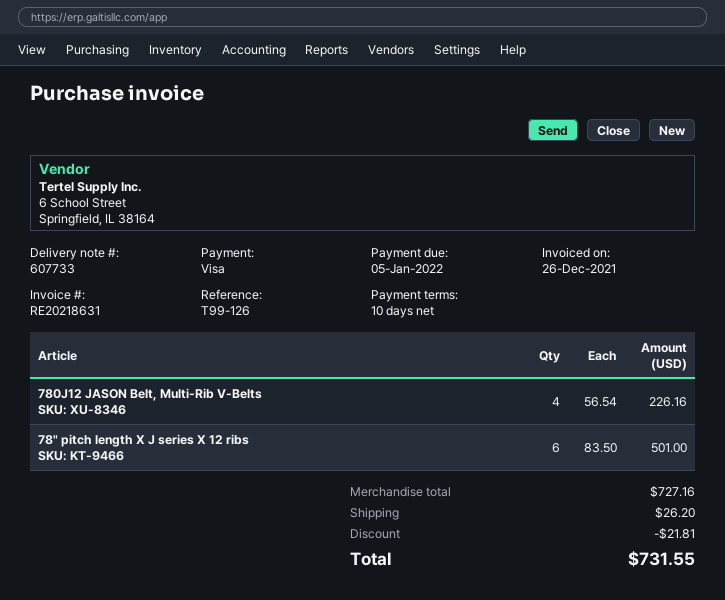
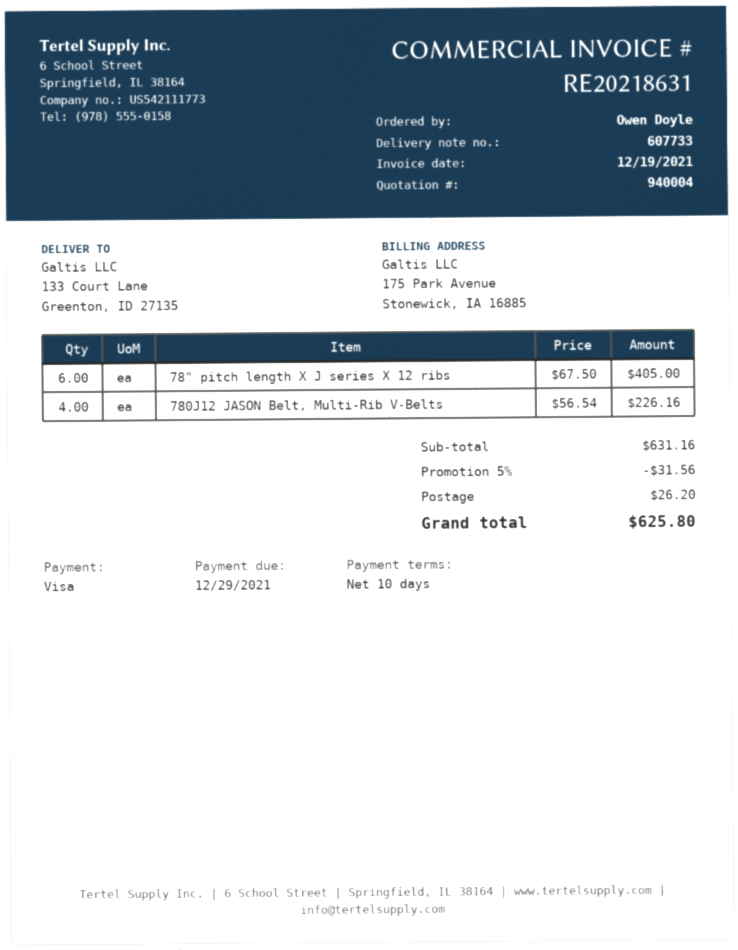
invoice date: 2021-12-26 -> 2021-12-19
due date: 2022-01-05 -> 2021-12-29
78" pitch length X J series X 12 ribs: 6 x 83.50 = 501.00 -> 6 x 67.50 = 405.00
subtotal: 727.16 -> 631.16
discount: 21.81 -> 31.56
total: 731.55 -> 625.80

